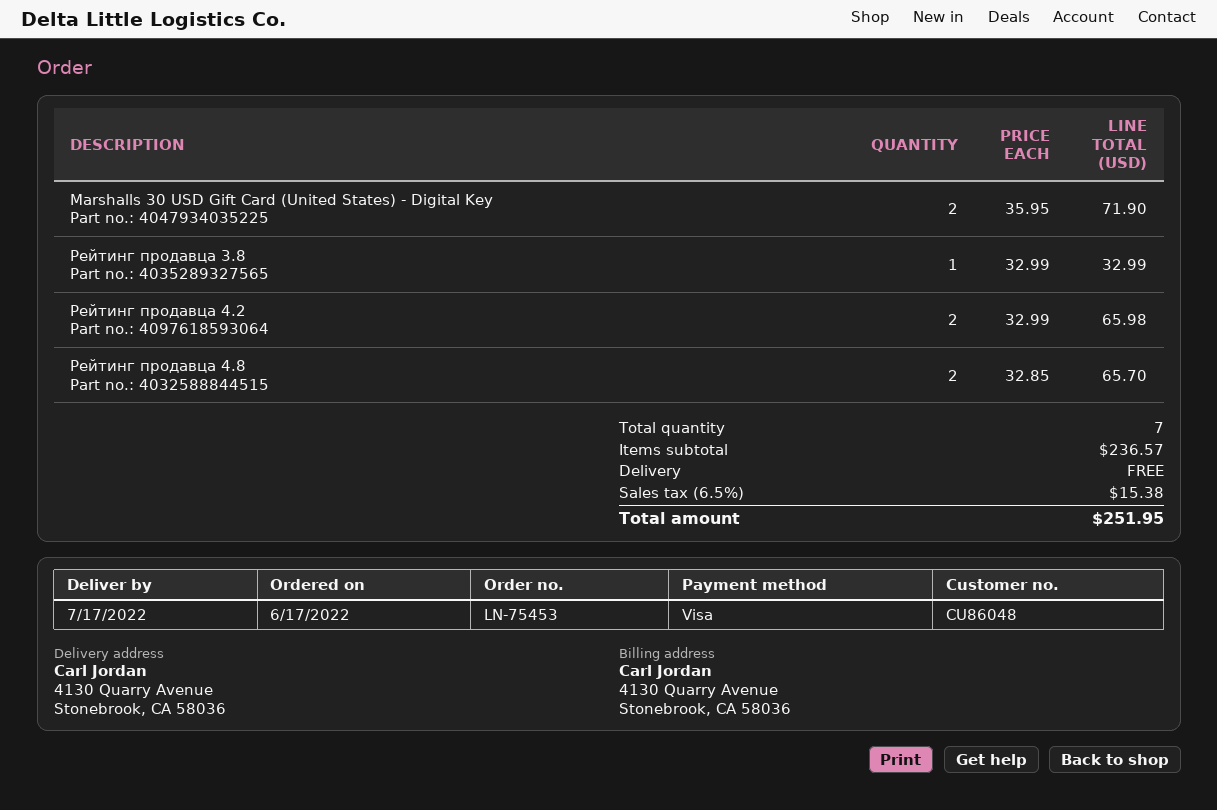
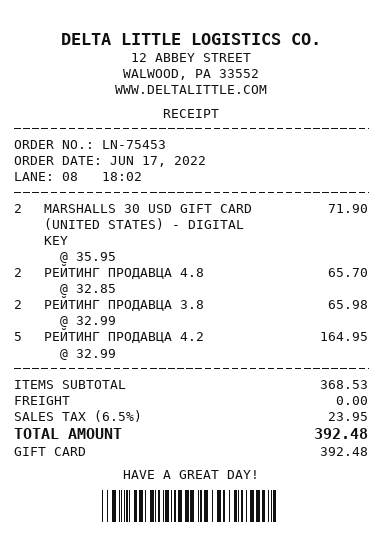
payment method: Visa -> gift card
Рейтинг продавца 3.8: 1 x 32.99 = 32.99 -> 2 x 32.99 = 65.98
Рейтинг продавца 4.2: 2 x 32.99 = 65.98 -> 5 x 32.99 = 164.95
subtotal: 236.57 -> 368.53
tax: 6.5% = 15.38 -> 6.5% = 23.95
total: 251.95 -> 392.48

